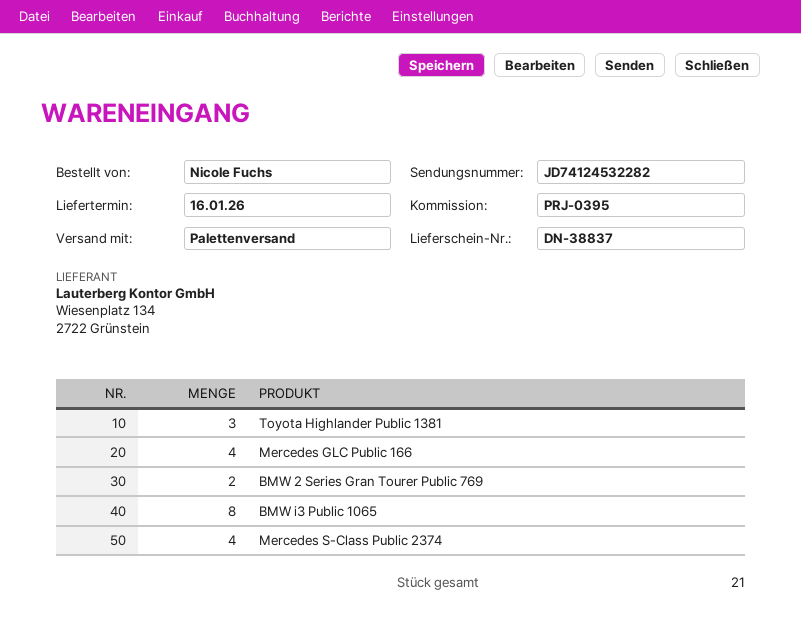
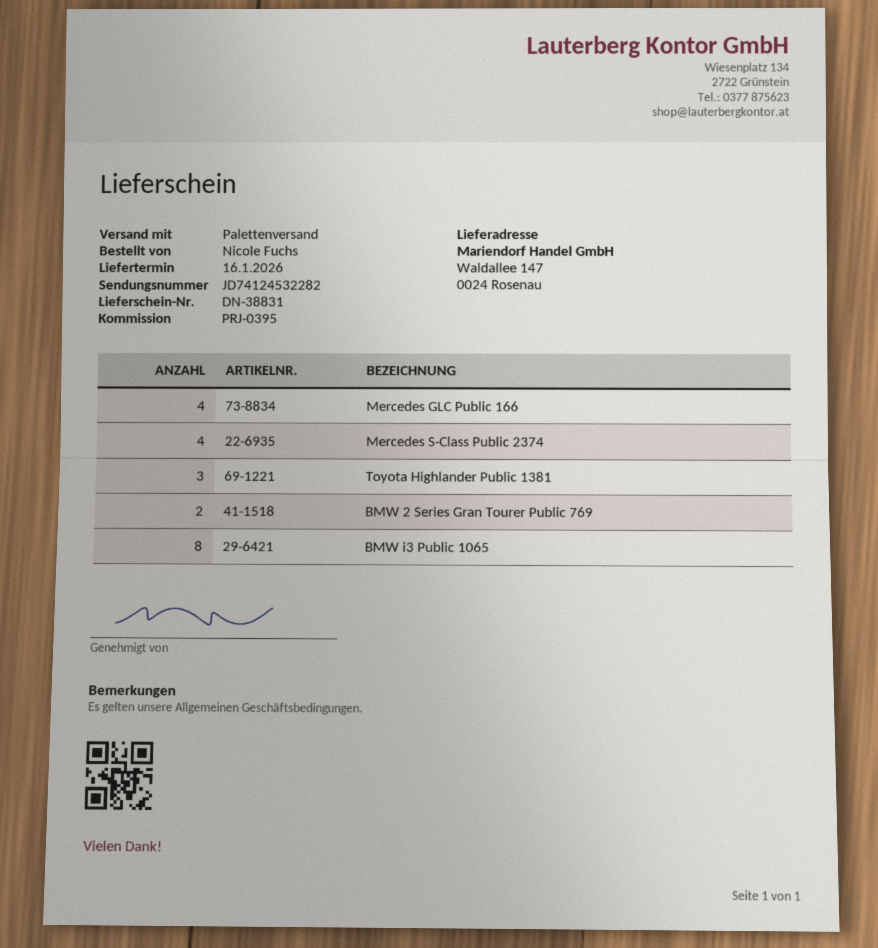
delivery note number: DN-38837 -> DN-38831

